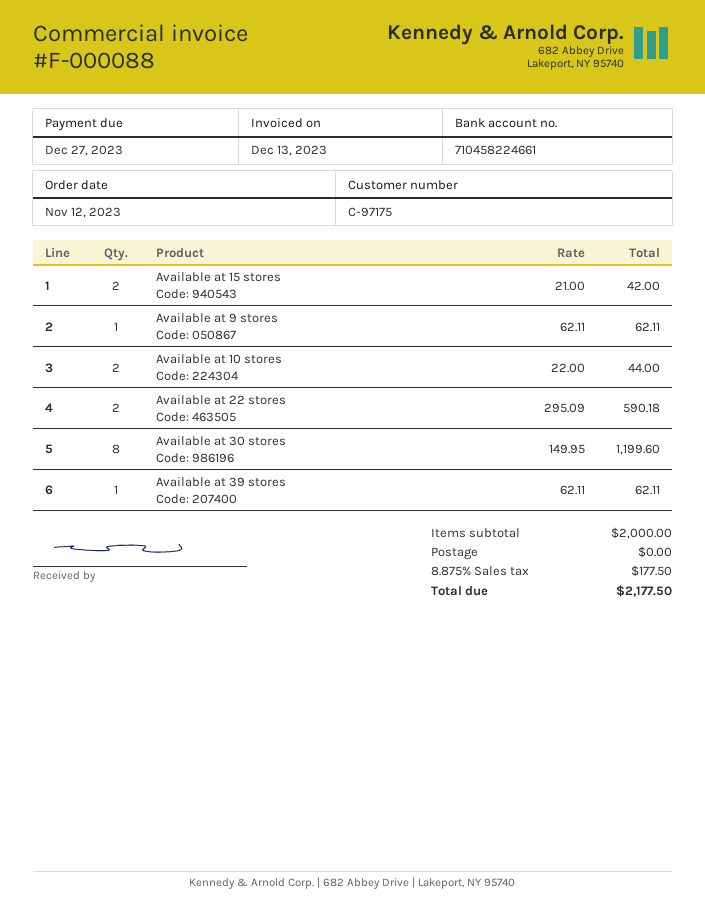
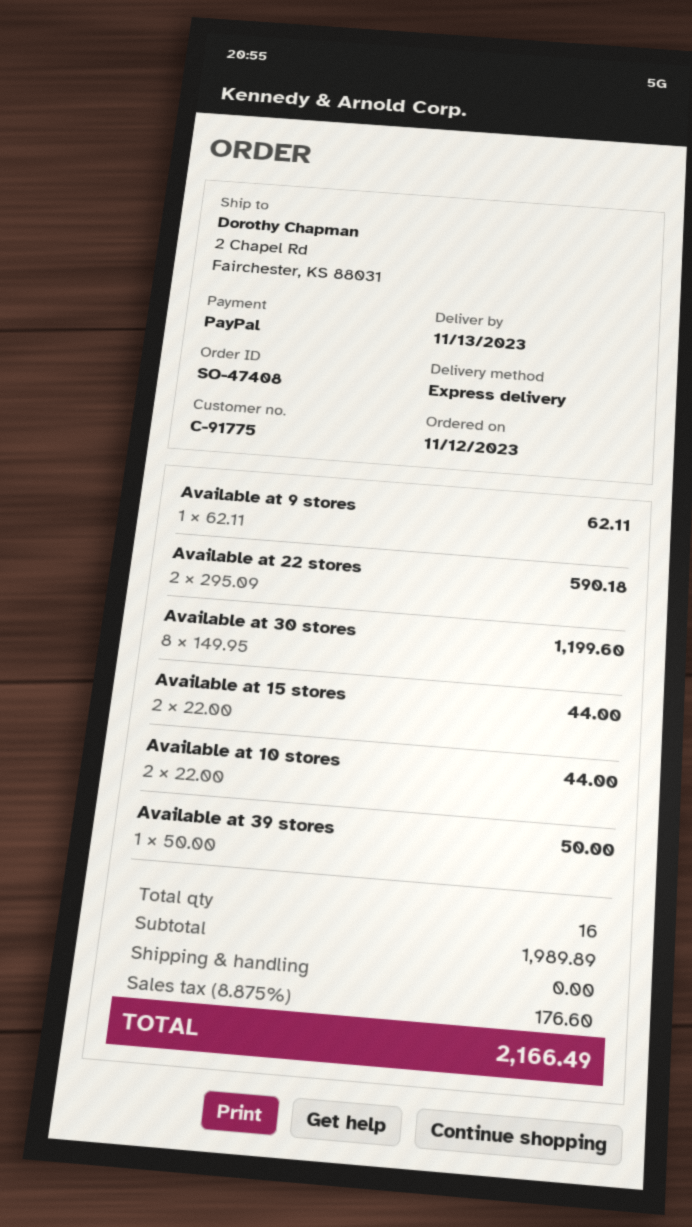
customer number: C-97175 -> C-91775
Available at 15 stores: 2 x 21.00 = 42.00 -> 2 x 22.00 = 44.00
Available at 39 stores: 1 x 62.11 = 62.11 -> 1 x 50.00 = 50.00
subtotal: 2000.00 -> 1989.89
tax: 8.875% = 177.50 -> 8.875% = 176.60
total: 2177.50 -> 2166.49

